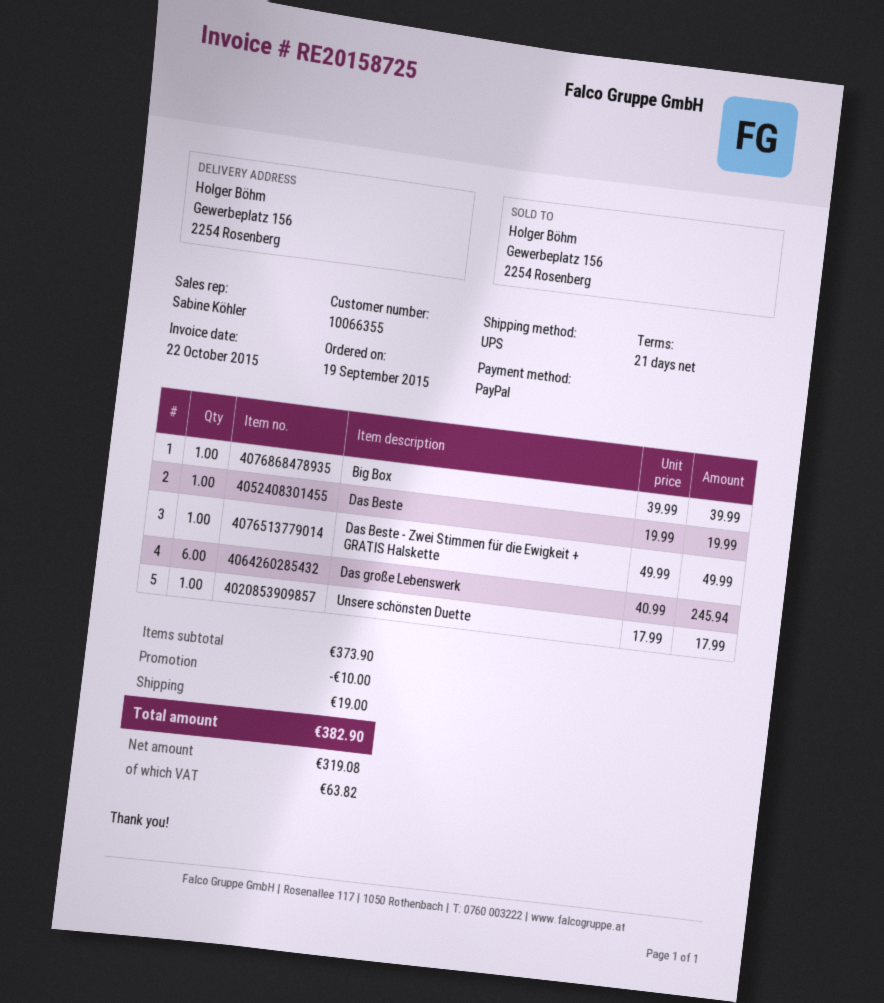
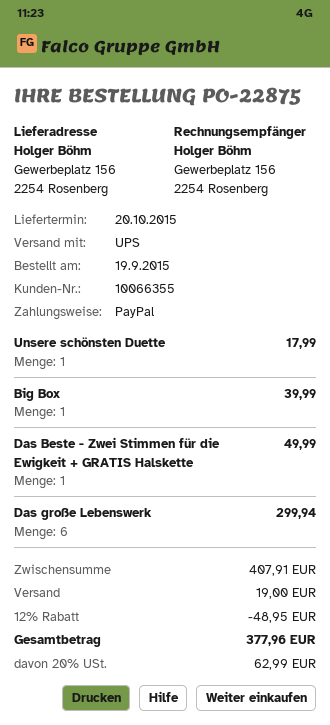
Das Beste: 1 for 19.99 -> none
Das große Lebenswerk: 6 for 245.94 -> 6 for 299.94
subtotal: 373.90 -> 407.91
discount: 10.00 -> 48.95
tax: 63.82 -> 62.99
total: 382.90 -> 377.96

